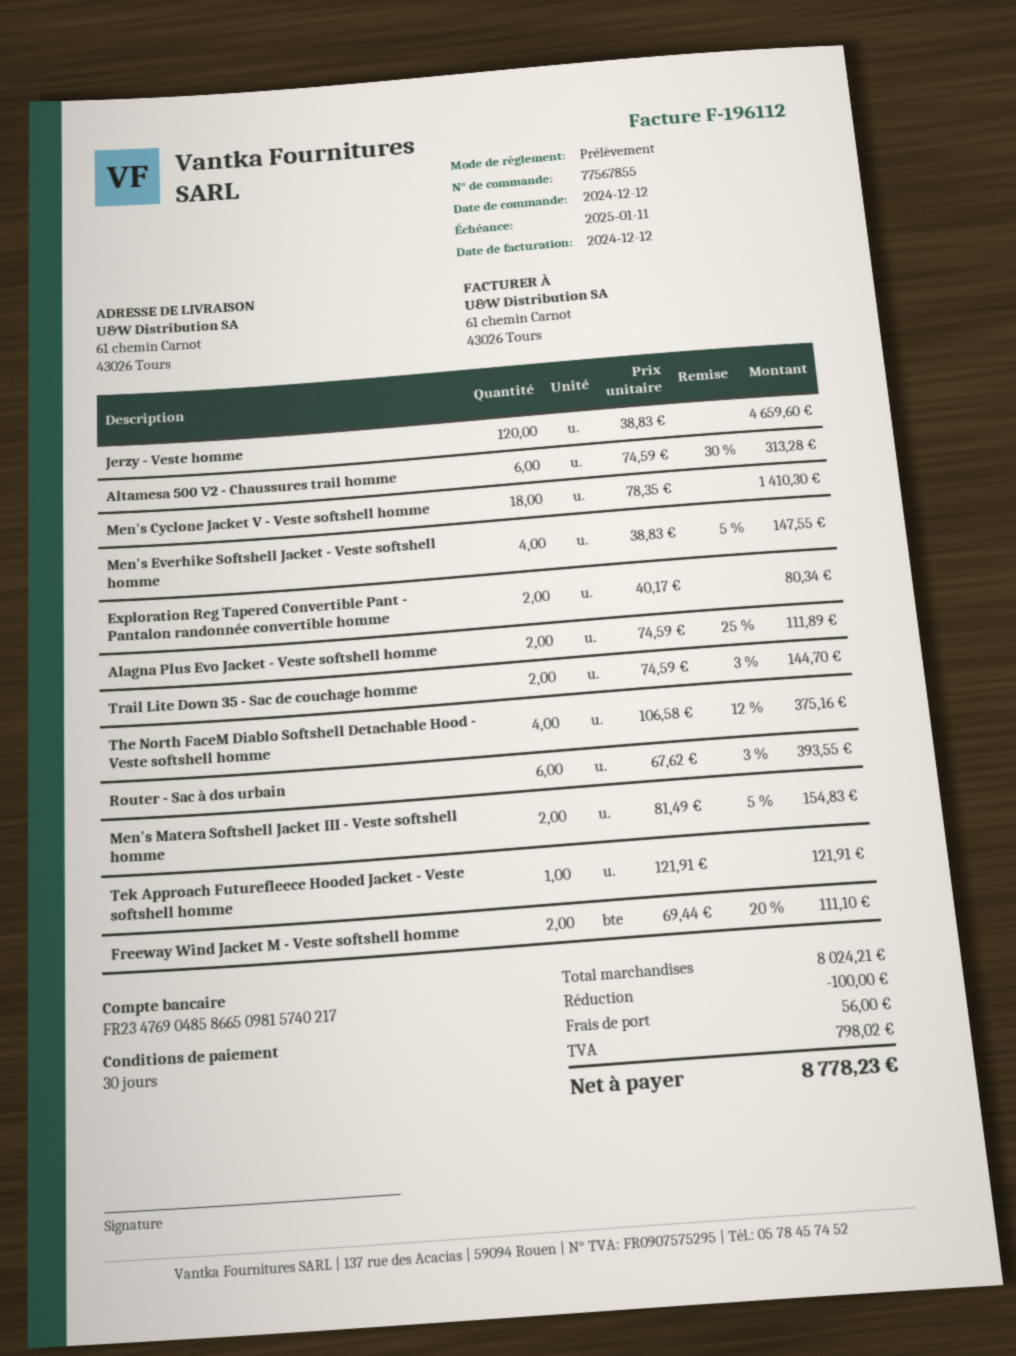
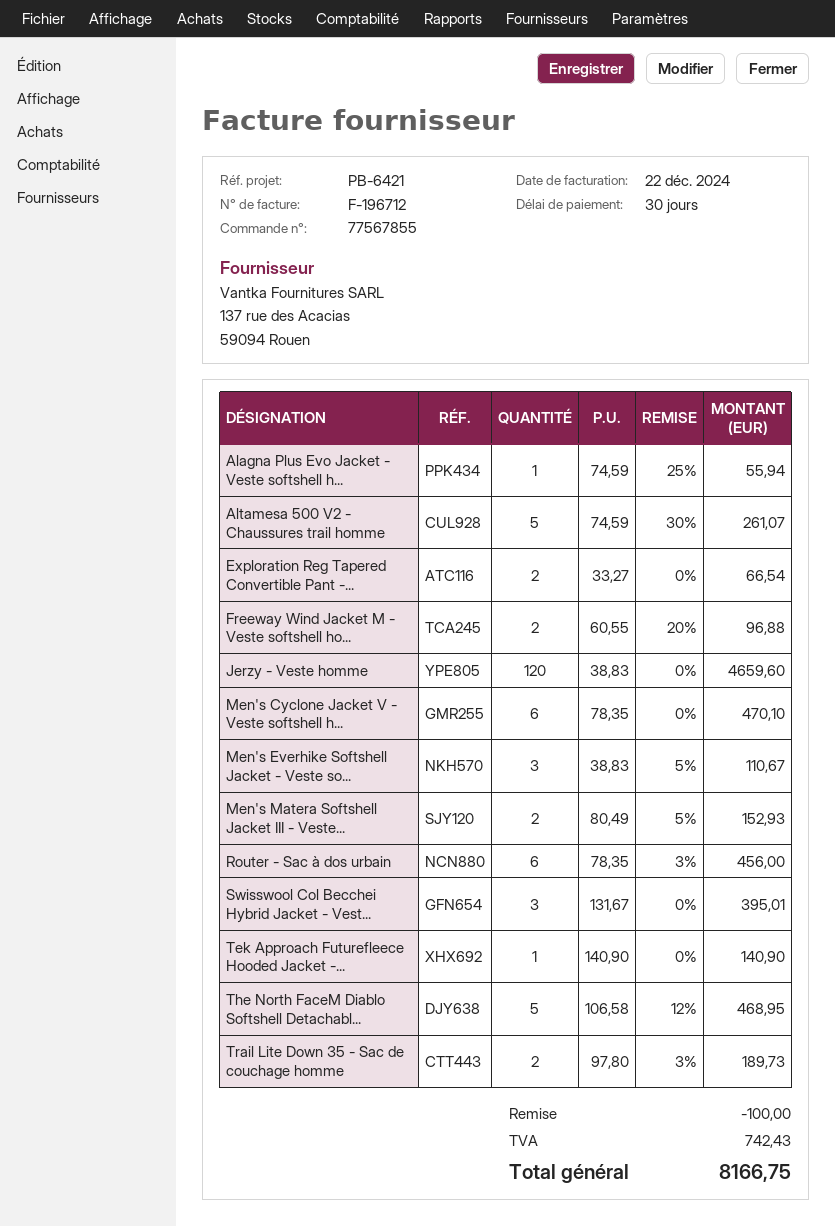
invoice number: F-196112 -> F-196712
invoice date: 2024-12-12 -> 2024-12-22
Altamesa 500 V2 - Chaussures trail homme: 6 x 74.59 - 30% = 313.28 -> 5 x 74.59 - 30% = 261.07
Men's Cyclone Jacket V - Veste softshell homme: 18 x 78.35 = 1410.30 -> 6 x 78.35 = 470.10
Men's Everhike Softshell Jacket - Veste softshell homme: 4 x 38.83 - 5% = 147.55 -> 3 x 38.83 - 5% = 110.67
Exploration Reg Tapered Convertible Pant - Pantalon randonnée convertible homme: 2 x 40.17 = 80.34 -> 2 x 33.27 = 66.54
Alagna Plus Evo Jacket - Veste softshell homme: 2 x 74.59 - 25% = 111.89 -> 1 x 74.59 - 25% = 55.94
Trail Lite Down 35 - Sac de couchage homme: 2 x 74.59 - 3% = 144.70 -> 2 x 97.80 - 3% = 189.73
The North FaceM Diablo Softshell Detachable Hood - Veste softshell homme: 4 x 106.58 - 12% = 375.16 -> 5 x 106.58 - 12% = 468.95
Router - Sac à dos urbain: 6 x 67.62 - 3% = 393.55 -> 6 x 78.35 - 3% = 456.00
Men's Matera Softshell Jacket III - Veste softshell homme: 2 x 81.49 - 5% = 154.83 -> 2 x 80.49 - 5% = 152.93
Tek Approach Futurefleece Hooded Jacket - Veste softshell homme: 1 x 121.91 = 121.91 -> 1 x 140.90 = 140.90
Freeway Wind Jacket M - Veste softshell homme: 2 x 69.44 - 20% = 111.10 -> 2 x 60.55 - 20% = 96.88
Swisswool Col Becchei Hybrid Jacket - Vest...: none -> 3 x 131.67 = 395.01
shipping: 56.00 -> none
tax: 798.02 -> 742.43
total: 8778.23 -> 8166.75

